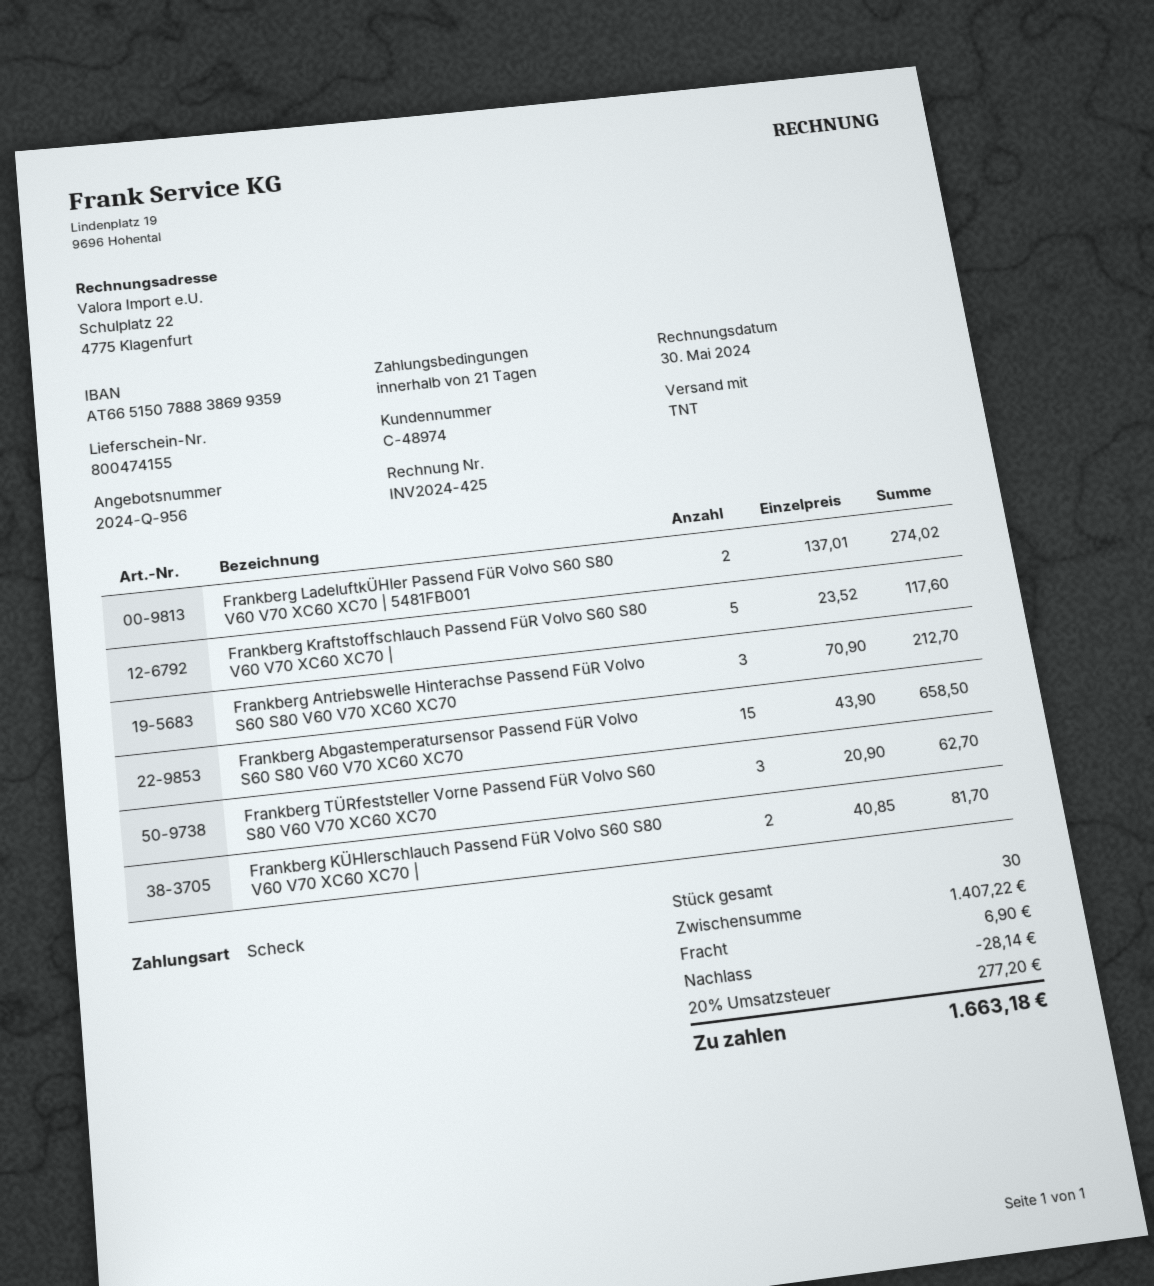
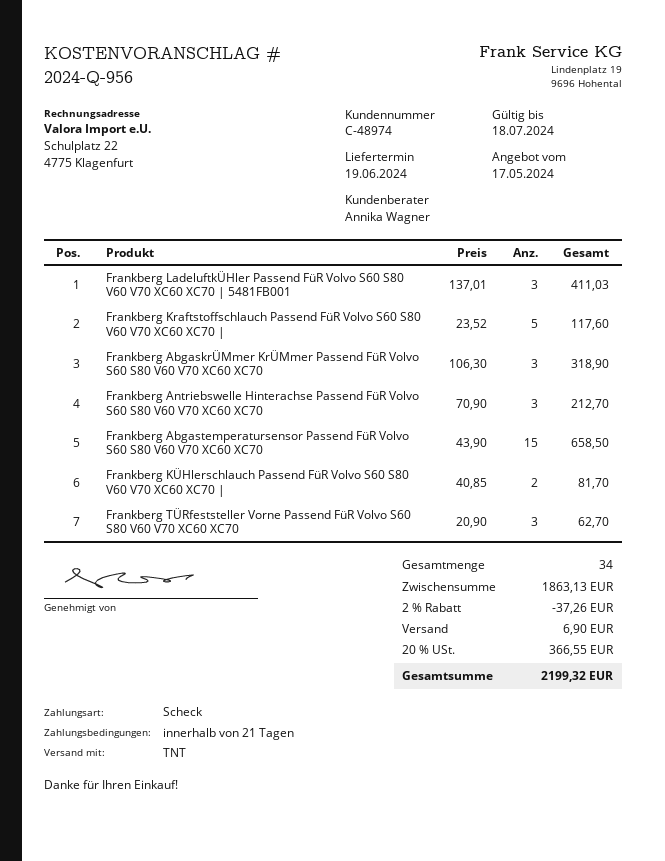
Frankberg LadeluftkÜHler Passend FüR Volvo S60 S80 V60 V70 XC60 XC70 | 5481FB001: 2 x 137.01 = 274.02 -> 3 x 137.01 = 411.03
Frankberg AbgaskrÜMmer KrÜMmer Passend FüR Volvo S60 S80 V60 V70 XC60 XC70: none -> 3 x 106.30 = 318.90
total quantity: 30 -> 34
subtotal: 1407.22 -> 1863.13
discount: 28.14 -> 37.26
tax: 20% = 277.20 -> 20% = 366.55
total: 1663.18 -> 2199.32

